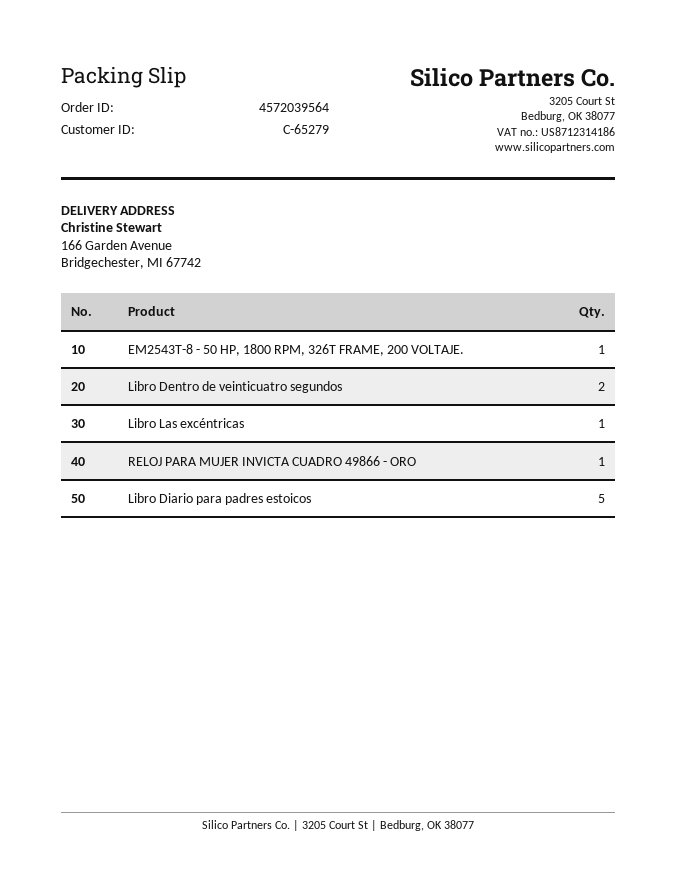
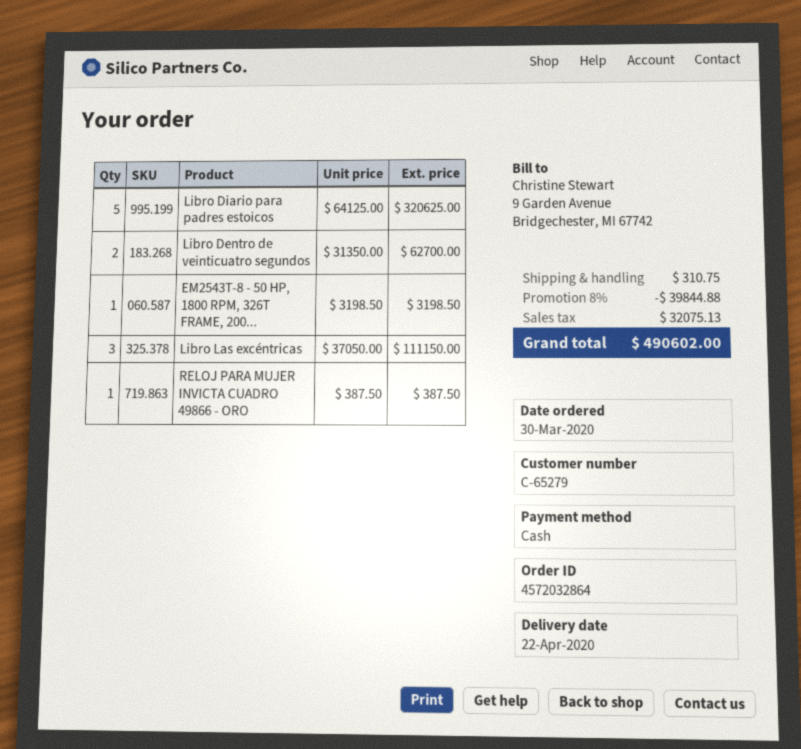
order number: 4572039564 -> 4572032864
Libro Las excéntricas: 1 -> 3

